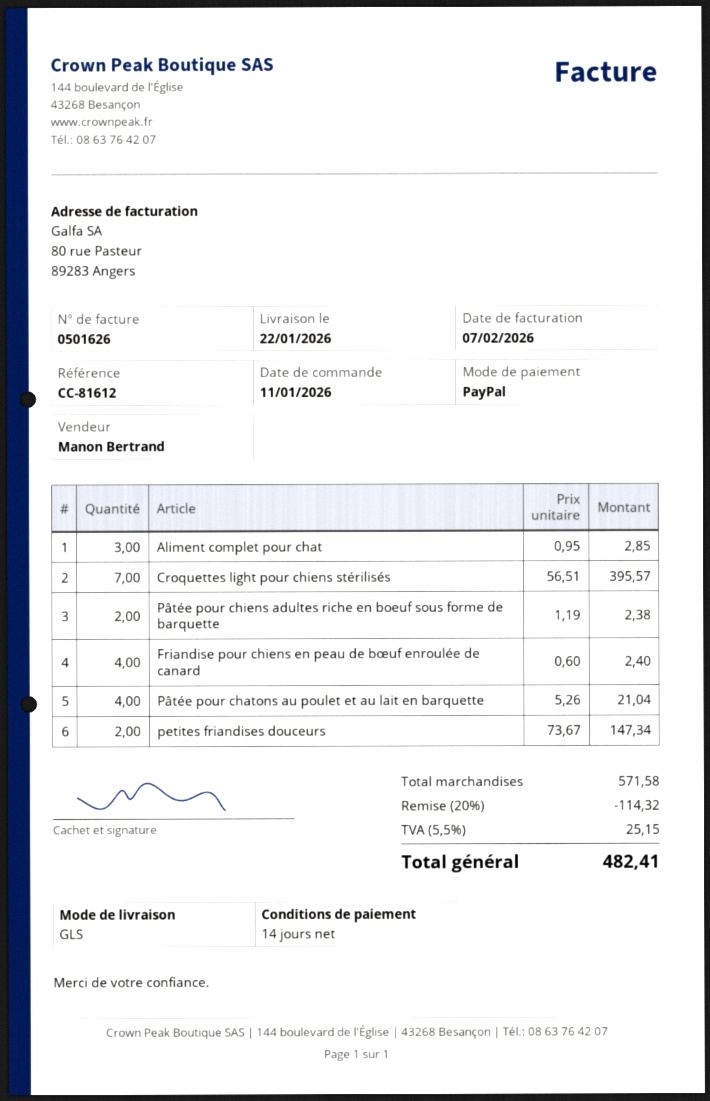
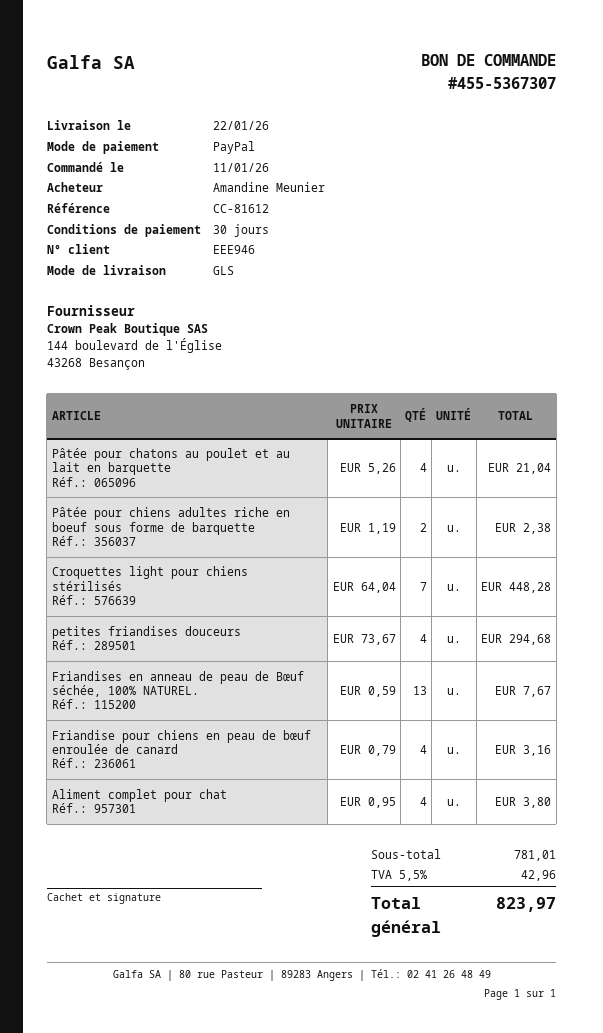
payment terms: 14 days -> 30 days
Aliment complet pour chat: 3 x 0.95 = 2.85 -> 4 x 0.95 = 3.80
Croquettes light pour chiens stérilisés: 7 x 56.51 = 395.57 -> 7 x 64.04 = 448.28
Friandise pour chiens en peau de bœuf enroulée de canard: 4 x 0.60 = 2.40 -> 4 x 0.79 = 3.16
petites friandises douceurs: 2 x 73.67 = 147.34 -> 4 x 73.67 = 294.68
Friandises en anneau de peau de Bœuf séchée, 100% NATUREL.: none -> 13 x 0.59 = 7.67
subtotal: 571.58 -> 781.01
discount: 20% = 114.32 -> none
tax: 5.5% = 25.15 -> 5.5% = 42.96
total: 482.41 -> 823.97

